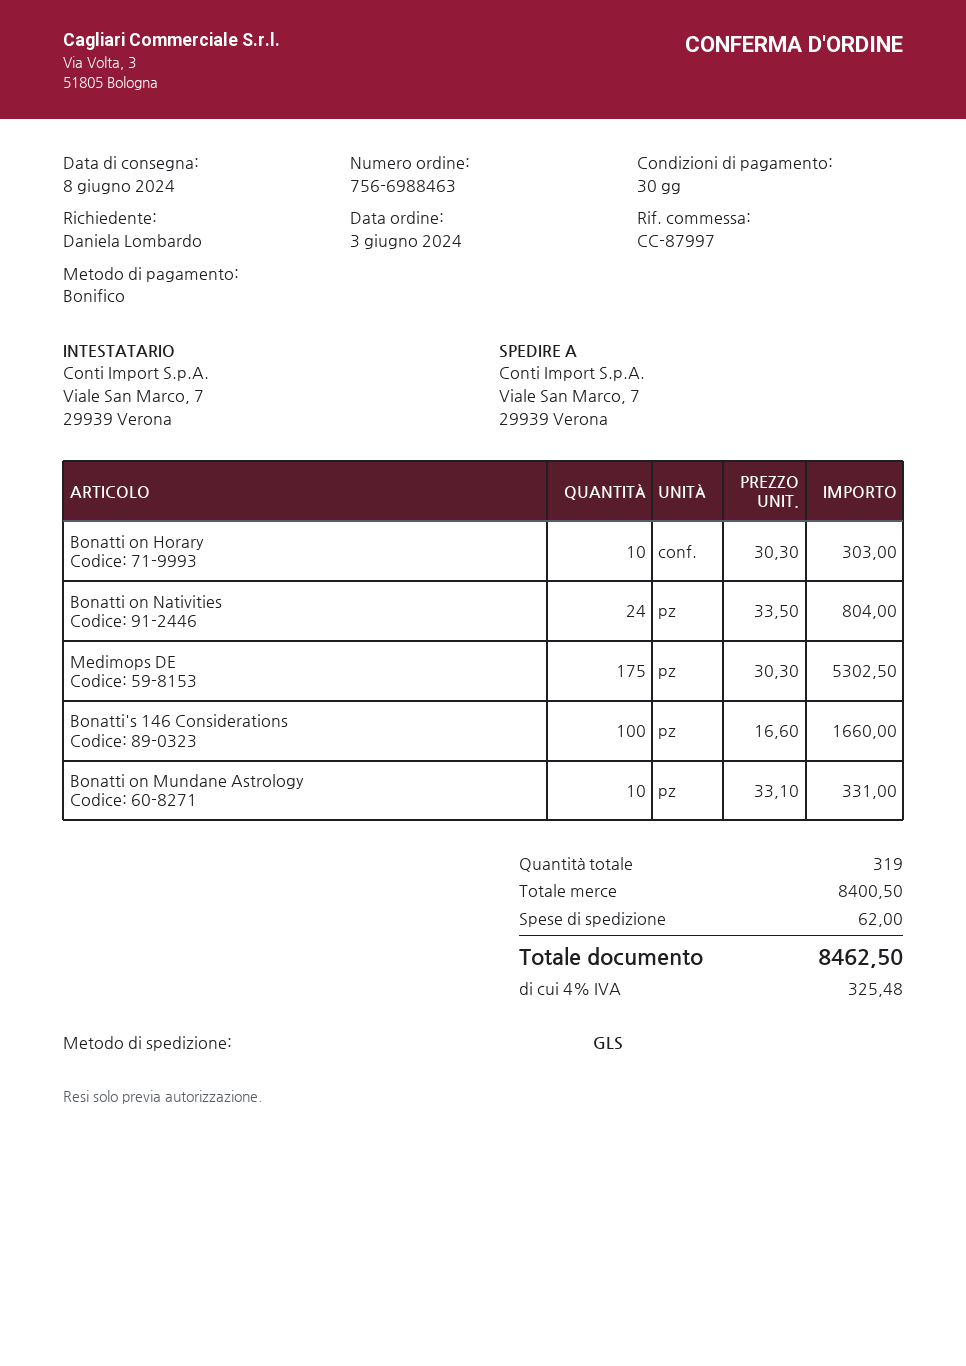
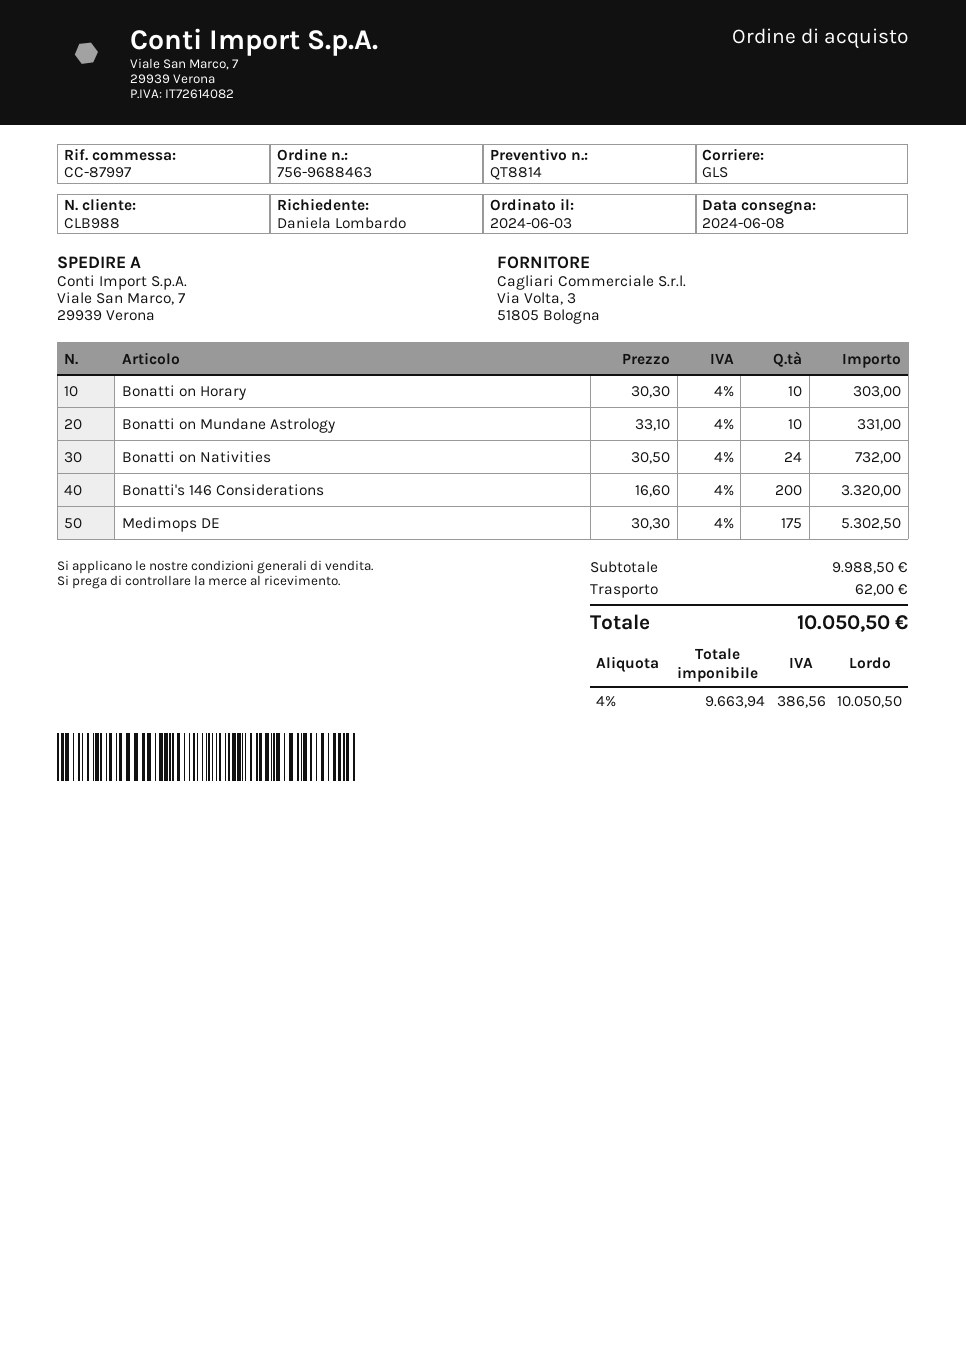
order number: 756-6988463 -> 756-9688463
Bonatti on Nativities: 24 x 33.50 = 804.00 -> 24 x 30.50 = 732.00
Bonatti's 146 Considerations: 100 x 16.60 = 1660.00 -> 200 x 16.60 = 3320.00
subtotal: 8400.50 -> 9988.50
tax: 4% = 325.48 -> 4% = 386.56
total: 8462.50 -> 10050.50

